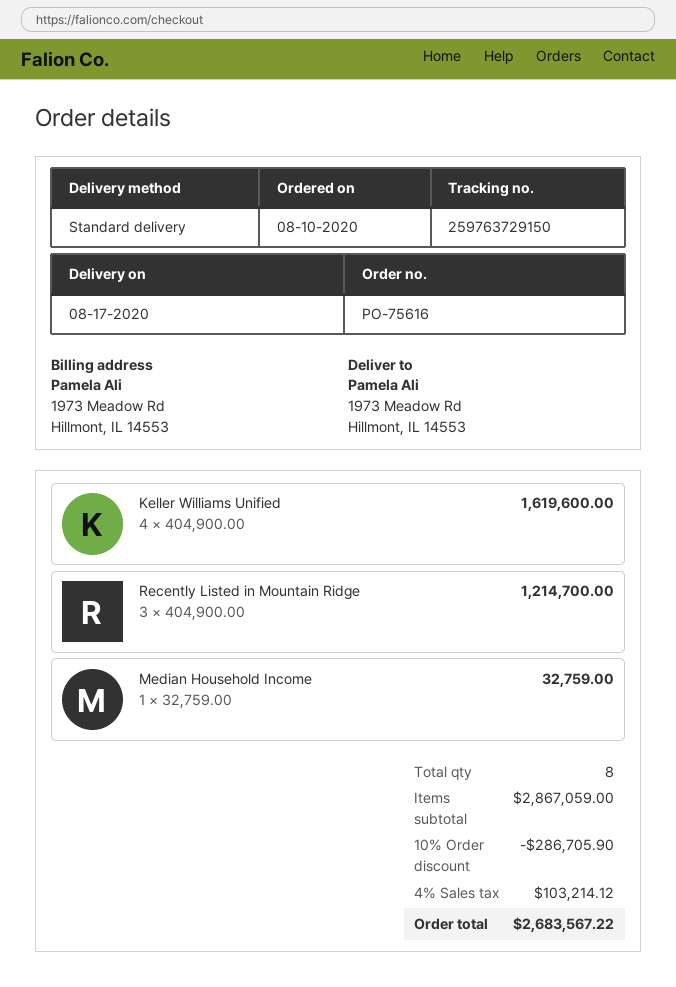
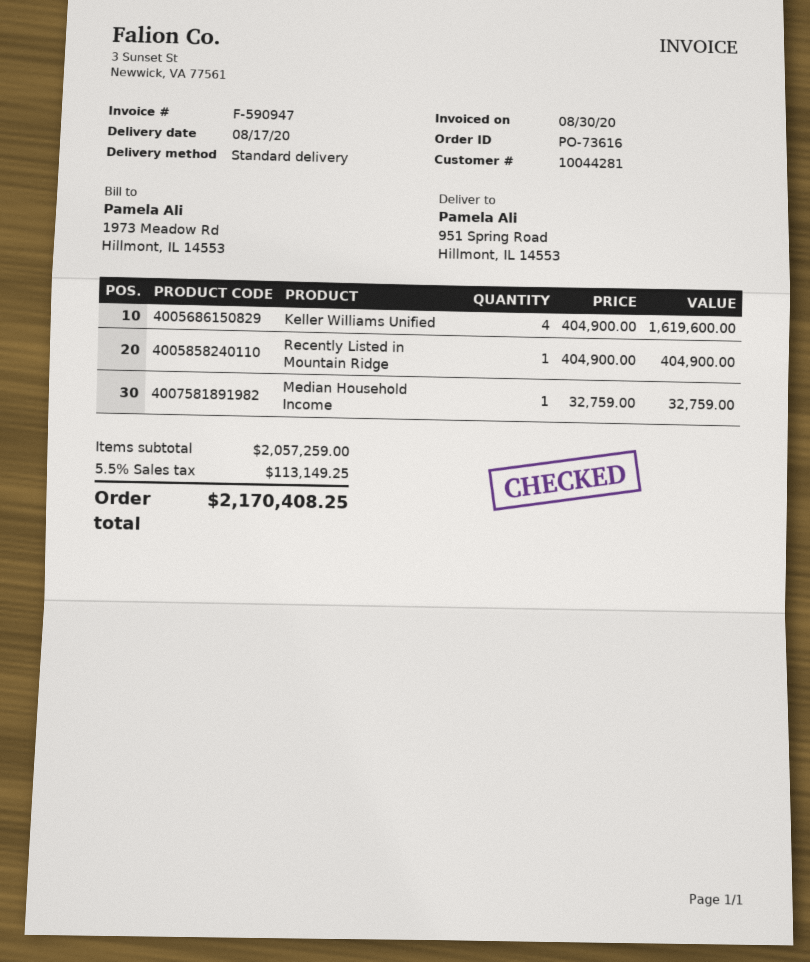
order number: PO-75616 -> PO-73616
ship to: 1973 Meadow Rd, Hillmont, IL 14553 -> 951 Spring Road, Hillmont, IL 14553
Recently Listed in Mountain Ridge: 3 x 404900.00 = 1214700.00 -> 1 x 404900.00 = 404900.00
subtotal: 2867059.00 -> 2057259.00
discount: 10% = 286705.90 -> none
tax: 4% = 103214.12 -> 5.5% = 113149.25
total: 2683567.22 -> 2170408.25

